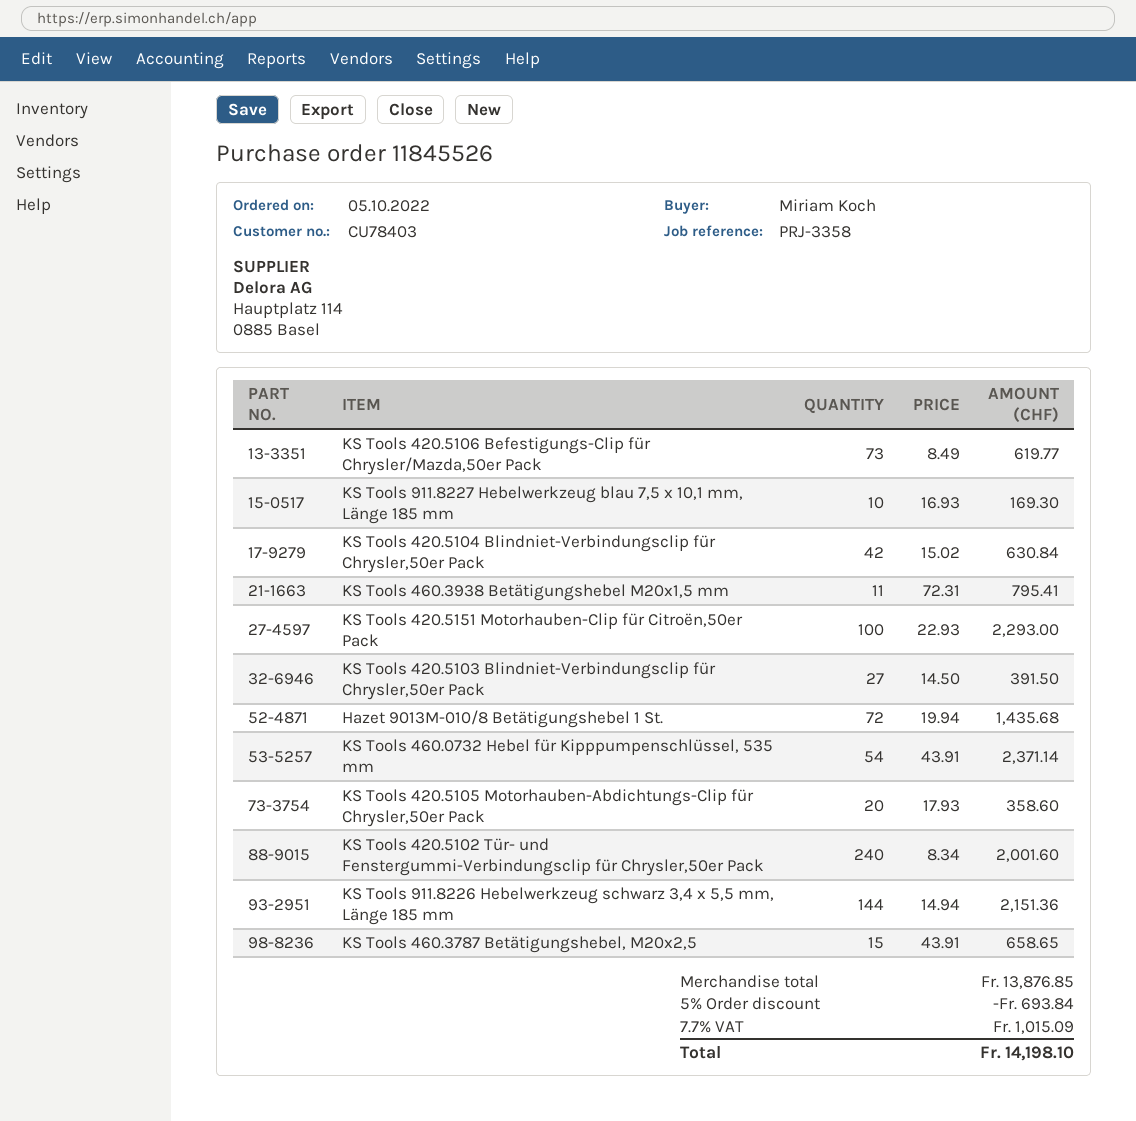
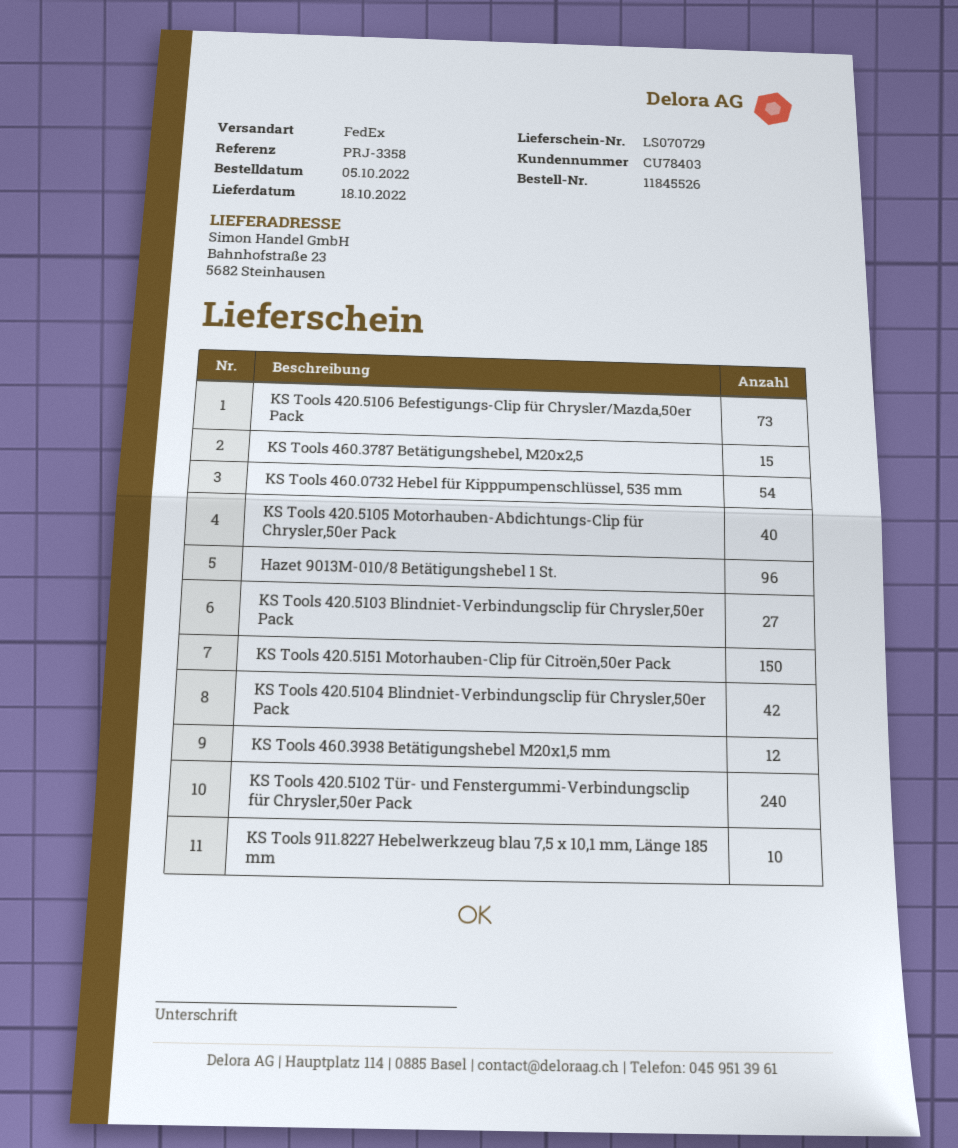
KS Tools 460.3938 Betätigungshebel M20x1,5 mm: 11 -> 12
KS Tools 420.5151 Motorhauben-Clip für Citroën,50er Pack: 100 -> 150
Hazet 9013M-010/8 Betätigungshebel 1 St.: 72 -> 96
KS Tools 420.5105 Motorhauben-Abdichtungs-Clip für Chrysler,50er Pack: 20 -> 40
KS Tools 911.8226 Hebelwerkzeug schwarz 3,4 x 5,5 mm, Länge 185 mm: 144 -> none

